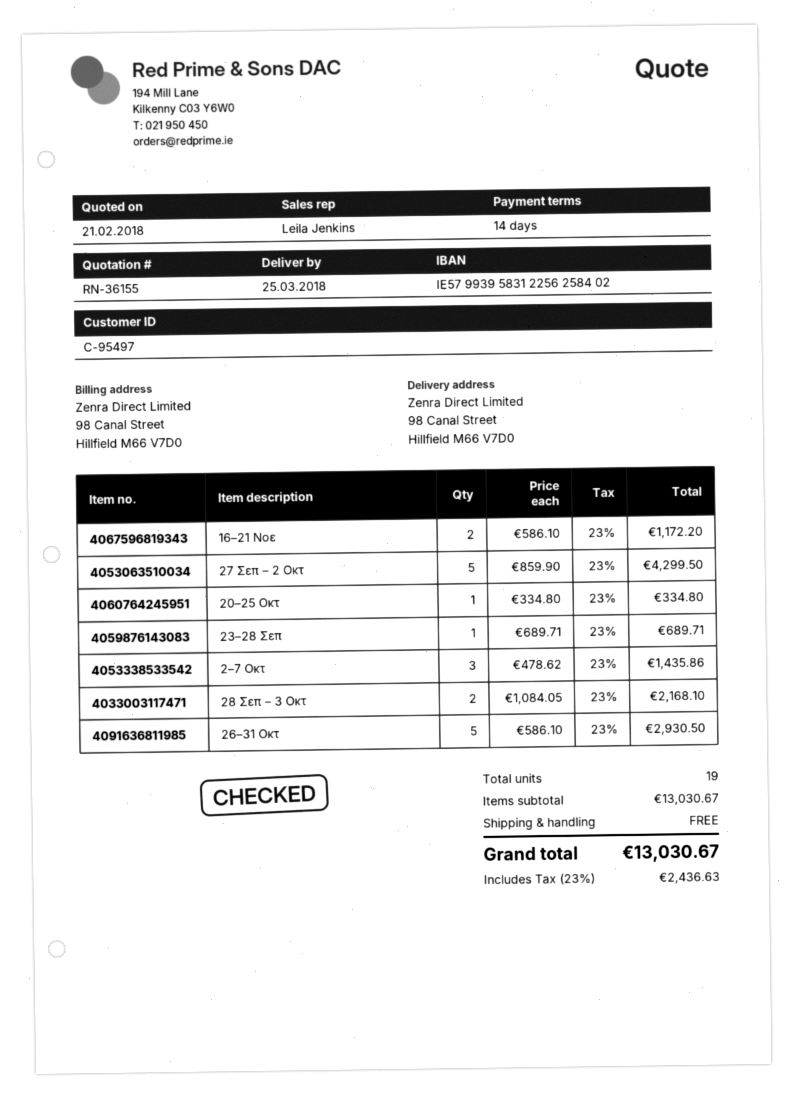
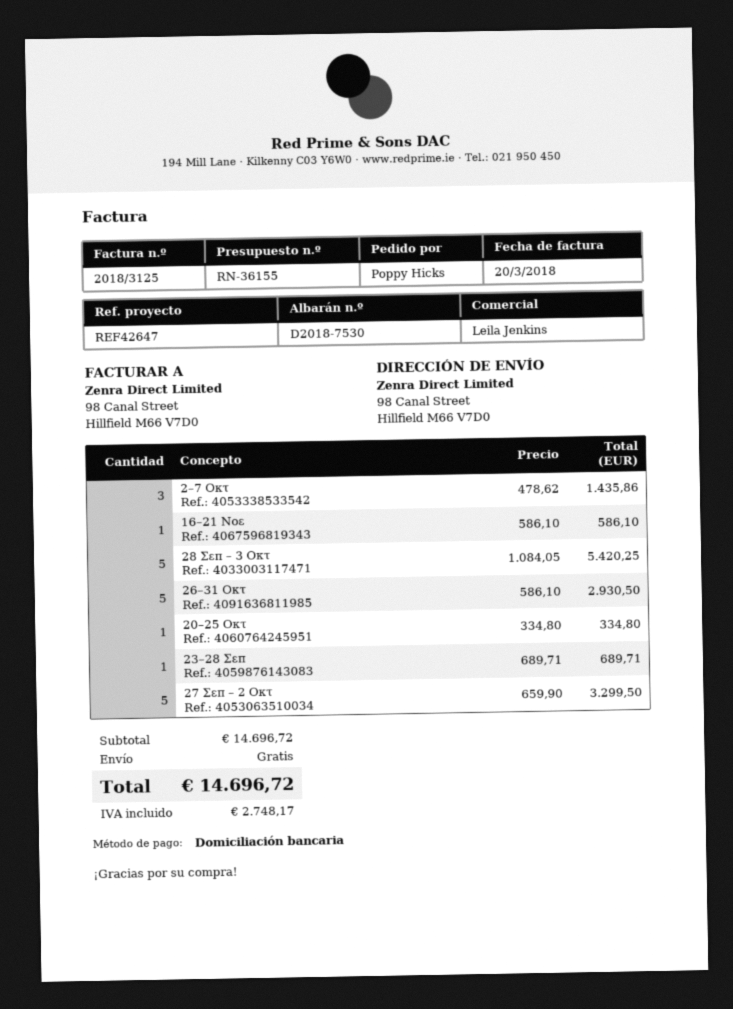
16–21 Νοε: 2 x 586.10 = 1172.20 -> 1 x 586.10 = 586.10
27 Σεπ – 2 Οκτ: 5 x 859.90 = 4299.50 -> 5 x 659.90 = 3299.50
28 Σεπ – 3 Οκτ: 2 x 1084.05 = 2168.10 -> 5 x 1084.05 = 5420.25
subtotal: 13030.67 -> 14696.72
tax: 2436.63 -> 2748.17
total: 13030.67 -> 14696.72

